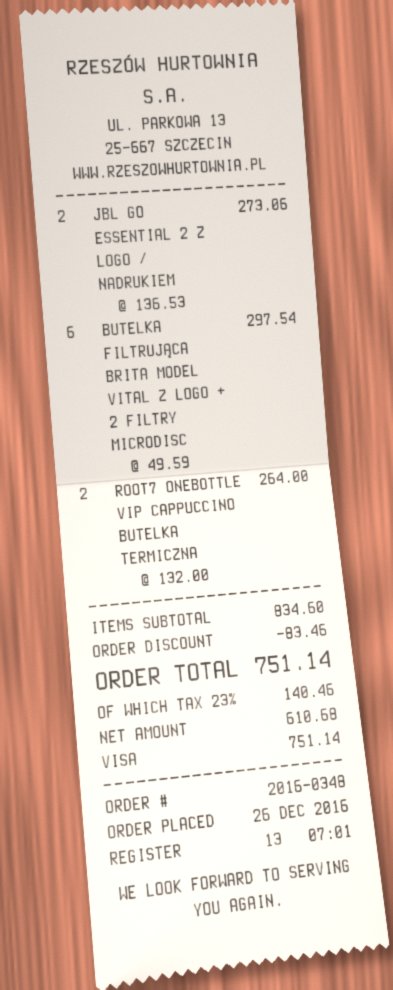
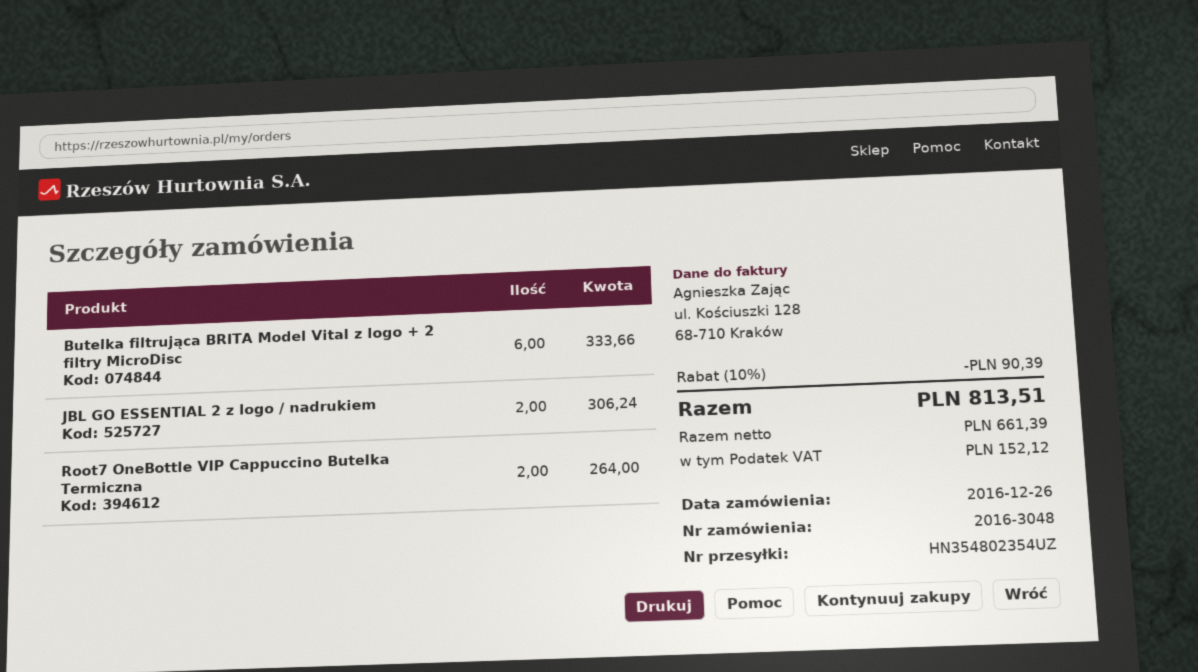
order number: 2016-0348 -> 2016-3048
JBL GO ESSENTIAL 2 Z LOGO / NADRUKIEM: 2 for 273.06 -> 2 for 306.24
BUTELKA FILTRUJĄCA BRITA MODEL VITAL Z LOGO + 2 FILTRY MICRODISC: 6 for 297.54 -> 6 for 333.66
discount: 83.46 -> 90.39
net: 610.68 -> 661.39
tax: 140.46 -> 152.12
total: 751.14 -> 813.51

